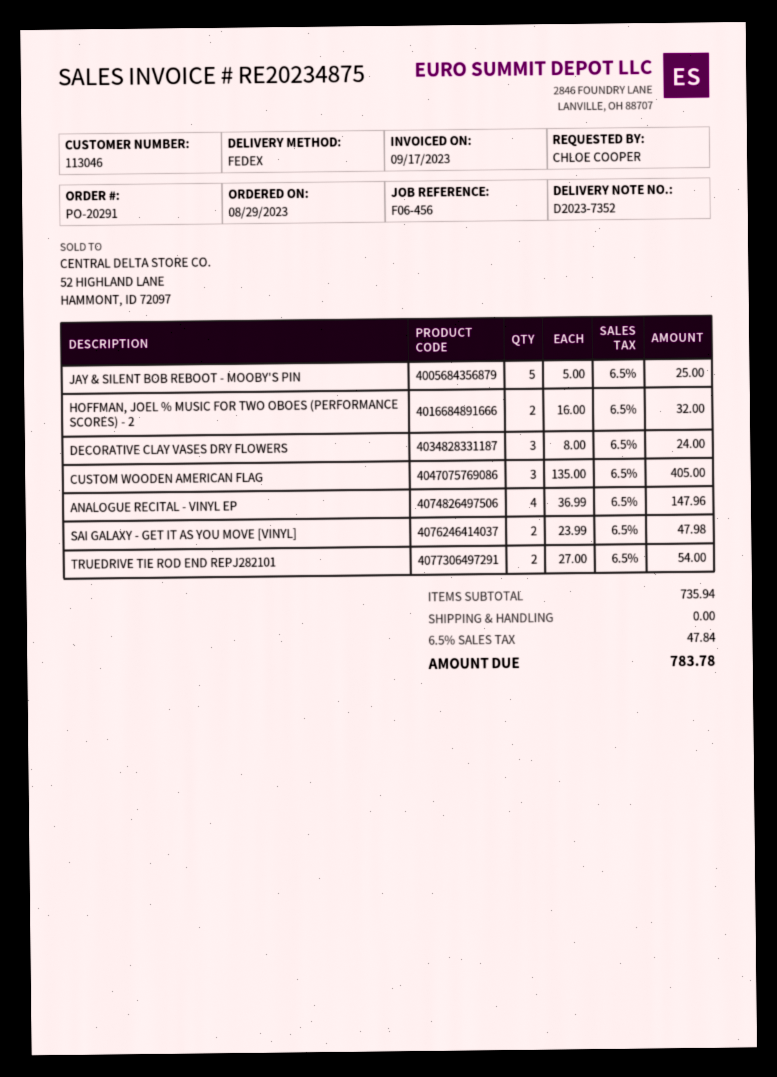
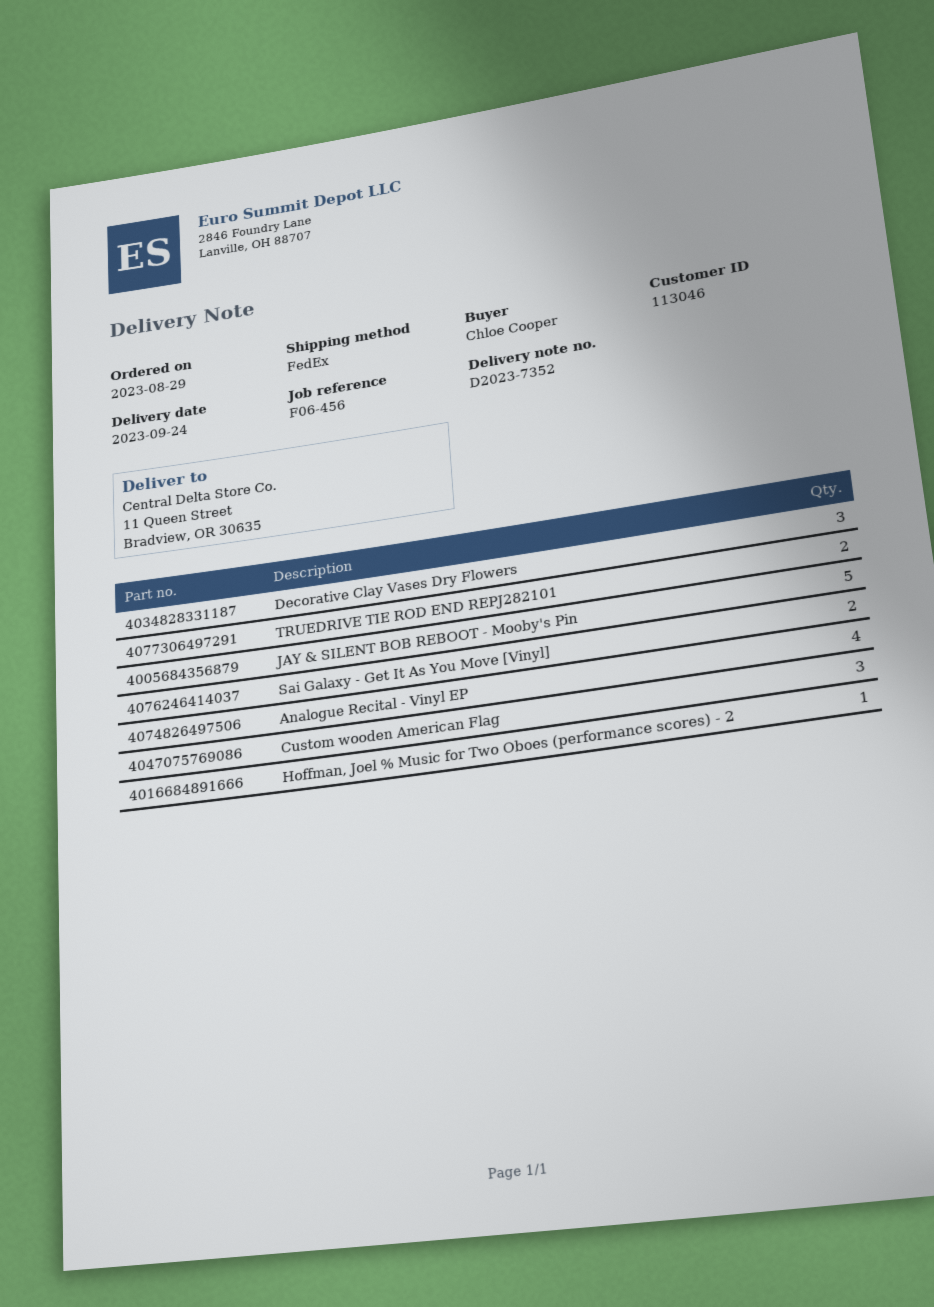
HOFFMAN, JOEL % MUSIC FOR TWO OBOES (PERFORMANCE SCORES) - 2: 2 -> 1

